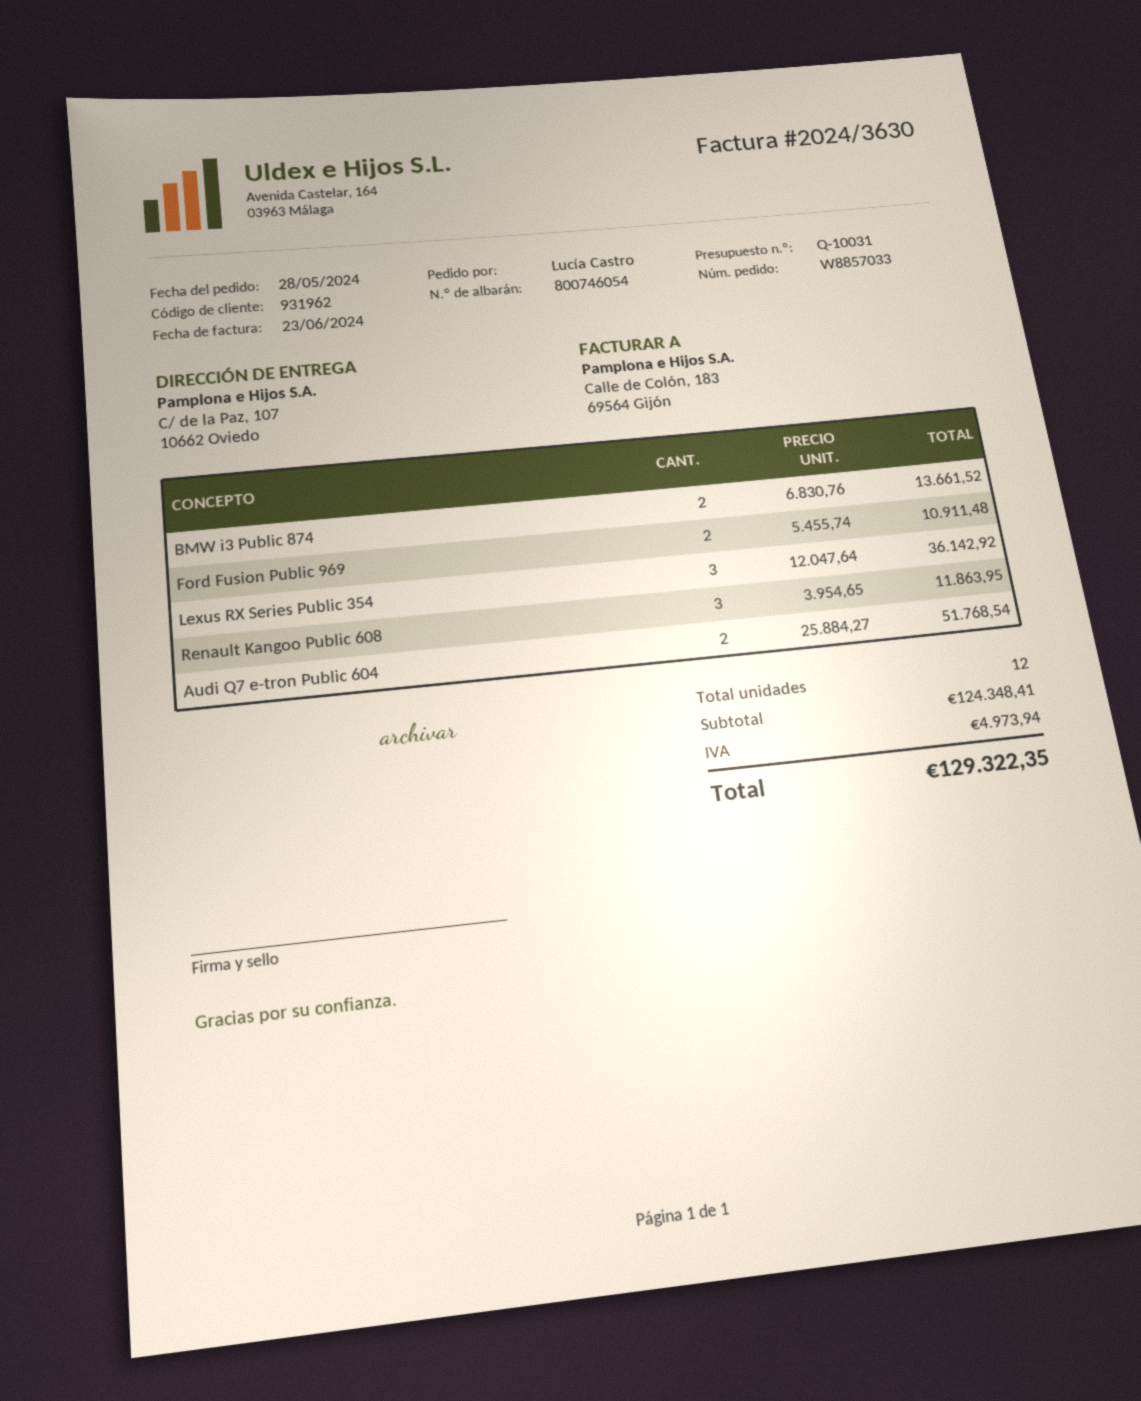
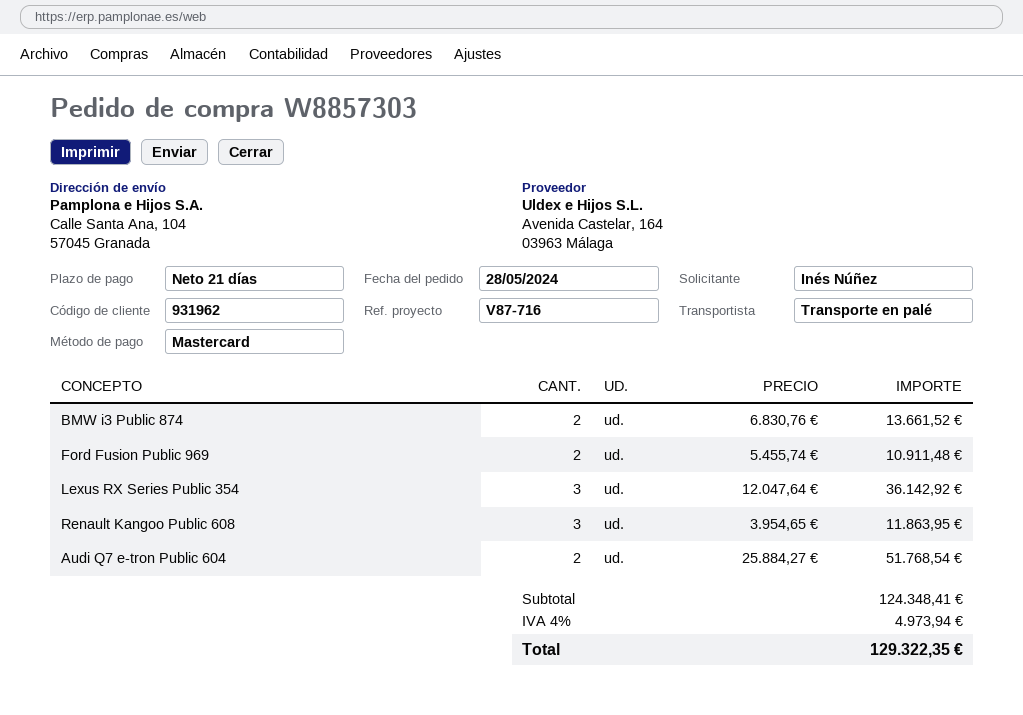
order number: W8857033 -> W8857303
ordered by: Lucía Castro -> Inés Núñez
ship to: C/ de la Paz, 107, 10662 Oviedo -> Calle Santa Ana, 104, 57045 Granada

